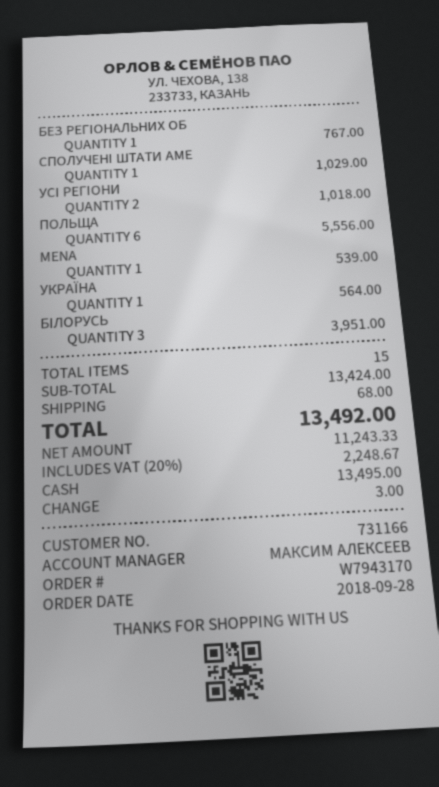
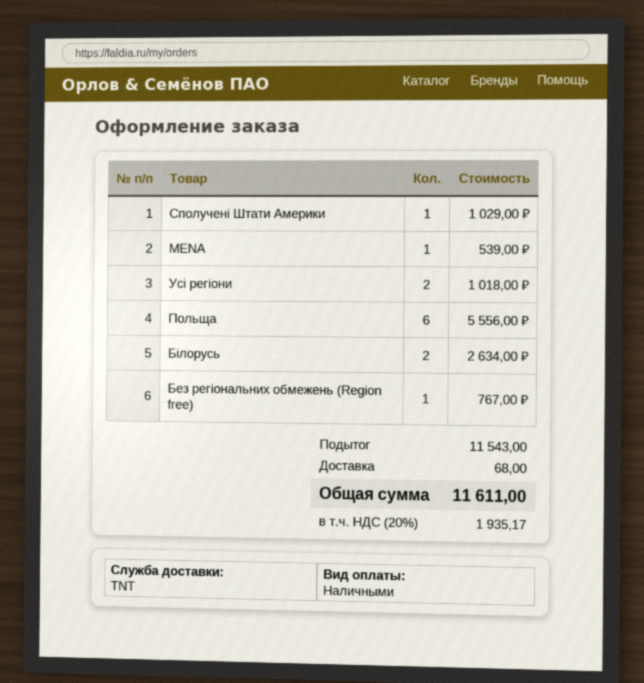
УКРАЇНА: 1 for 564.00 -> none
БІЛОРУСЬ: 3 for 3951.00 -> 2 for 2634.00
subtotal: 13424.00 -> 11543.00
tax: 20% = 2248.67 -> 20% = 1935.17
total: 13492.00 -> 11611.00

